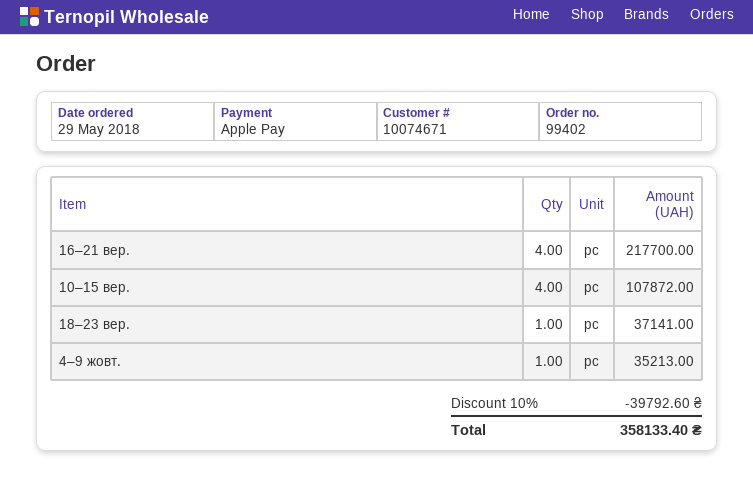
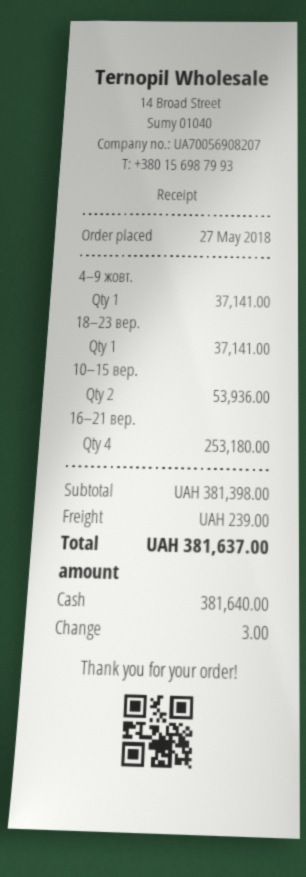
order date: 2018-05-29 -> 2018-05-27
payment method: Apple Pay -> cash
16–21 вер.: 4 for 217700.00 -> 4 for 253180.00
10–15 вер.: 4 for 107872.00 -> 2 for 53936.00
4–9 жовт.: 1 for 35213.00 -> 1 for 37141.00
discount: 10% = 39792.60 -> none
shipping: none -> 239.00
total: 358133.40 -> 381637.00

